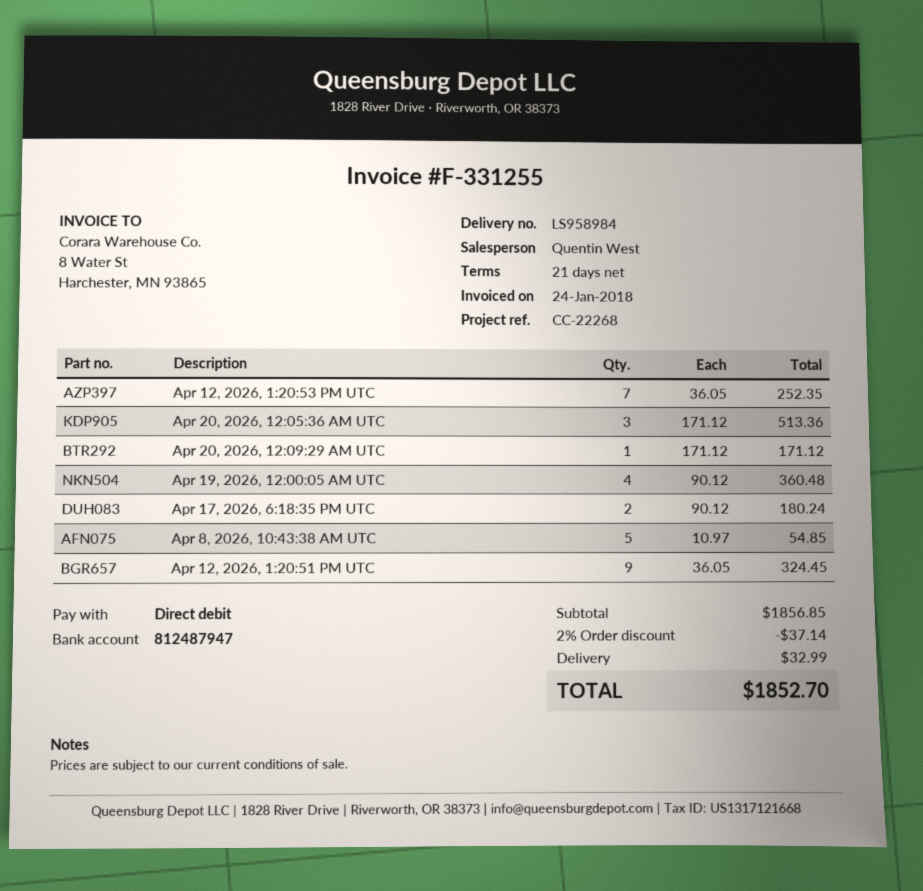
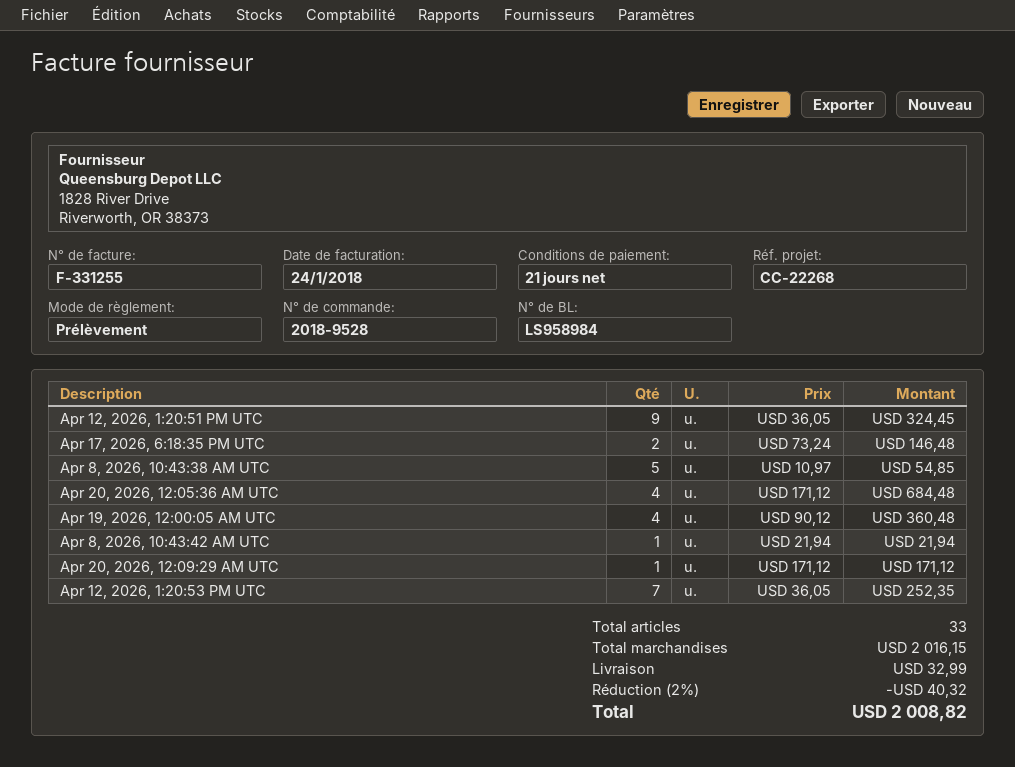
Apr 20, 2026, 12:05:36 AM UTC: 3 x 171.12 = 513.36 -> 4 x 171.12 = 684.48
Apr 17, 2026, 6:18:35 PM UTC: 2 x 90.12 = 180.24 -> 2 x 73.24 = 146.48
Apr 8, 2026, 10:43:42 AM UTC: none -> 1 x 21.94 = 21.94
subtotal: 1856.85 -> 2016.15
discount: 2% = 37.14 -> 2% = 40.32
total: 1852.70 -> 2008.82

